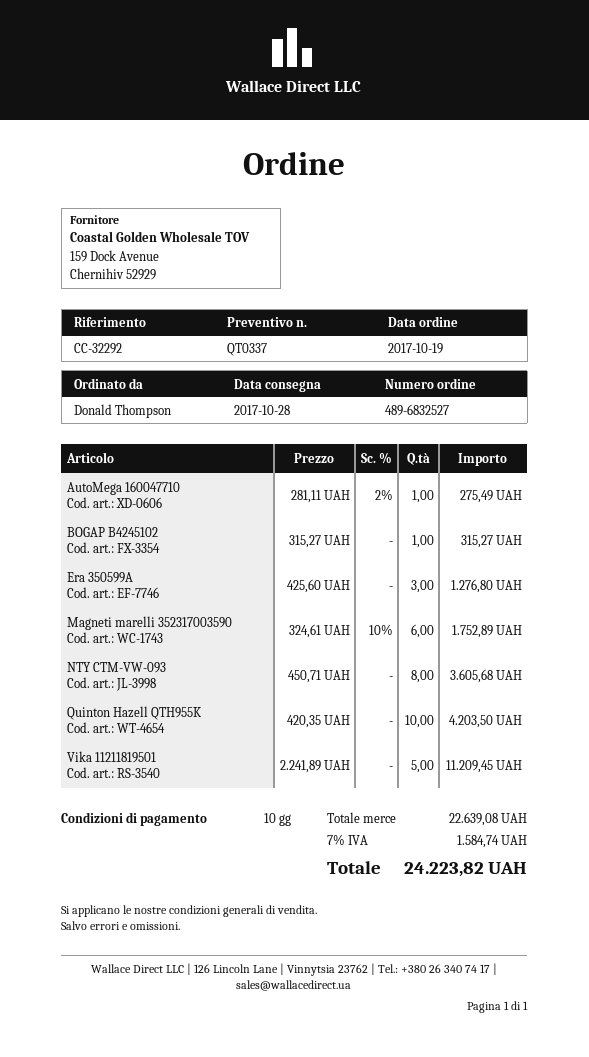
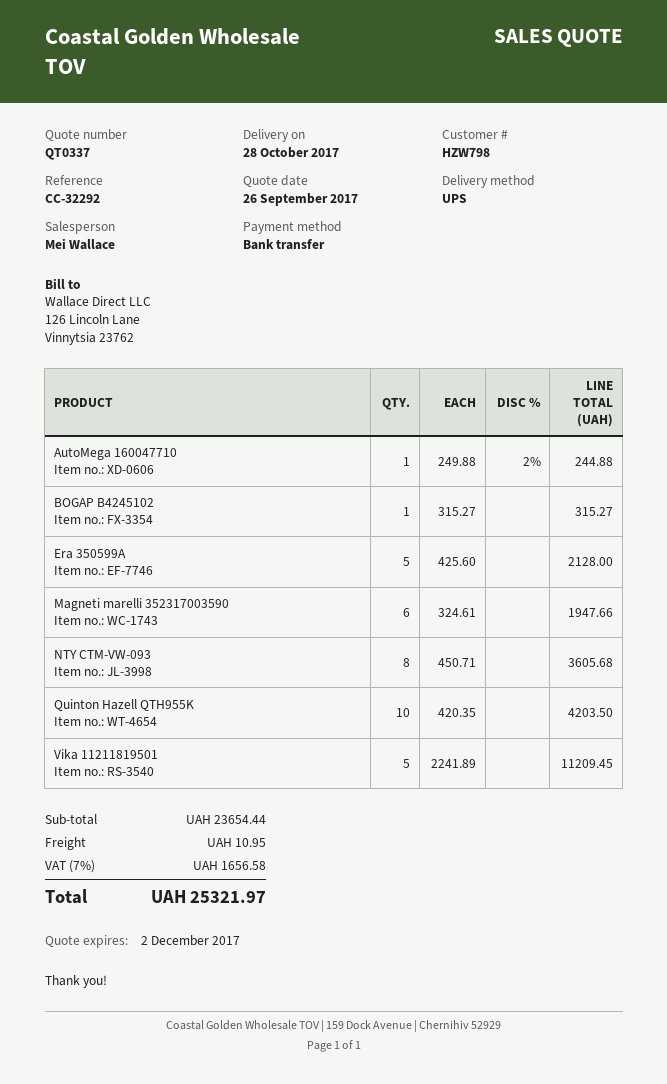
AutoMega 160047710: 1 x 281.11 - 2% = 275.49 -> 1 x 249.88 - 2% = 244.88
Era 350599A: 3 x 425.60 = 1276.80 -> 5 x 425.60 = 2128.00
Magneti marelli 352317003590: 6 x 324.61 - 10% = 1752.89 -> 6 x 324.61 = 1947.66
subtotal: 22639.08 -> 23654.44
shipping: none -> 10.95
tax: 7% = 1584.74 -> 7% = 1656.58
total: 24223.82 -> 25321.97

